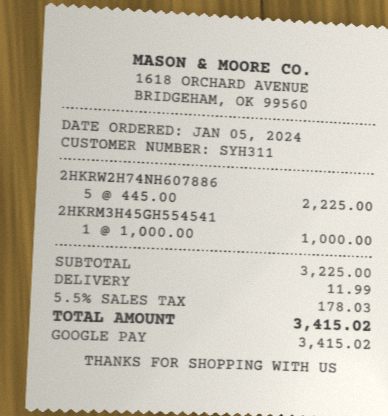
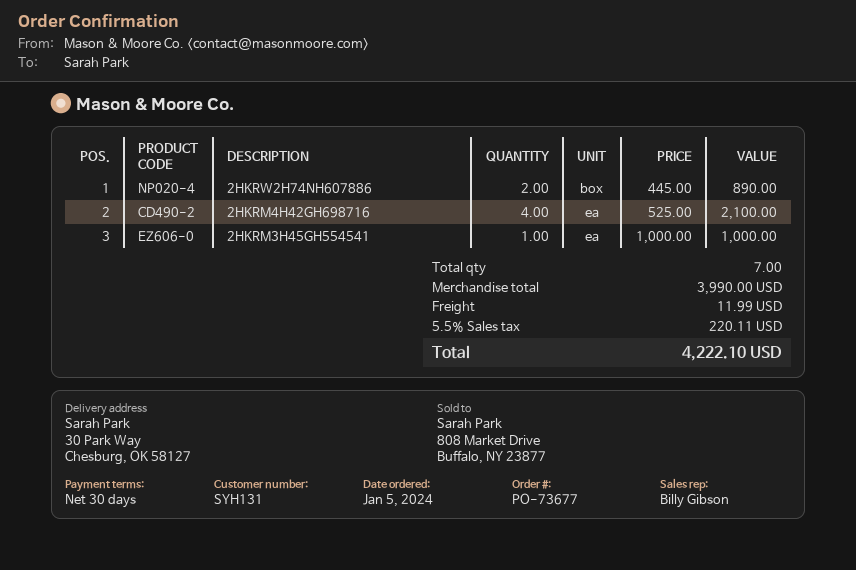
customer number: SYH311 -> SYH131
2HKRW2H74NH607886: 5 x 445.00 = 2225.00 -> 2 x 445.00 = 890.00
2HKRM4H42GH698716: none -> 4 x 525.00 = 2100.00
subtotal: 3225.00 -> 3990.00
tax: 5.5% = 178.03 -> 5.5% = 220.11
total: 3415.02 -> 4222.10

